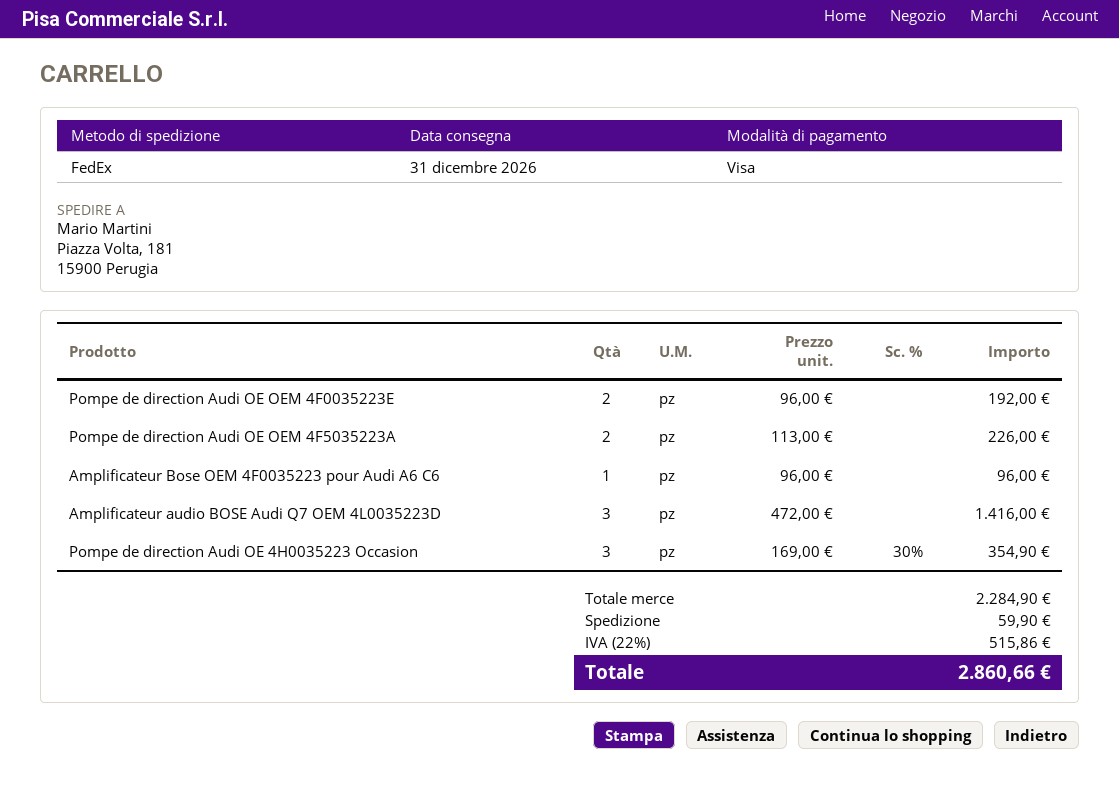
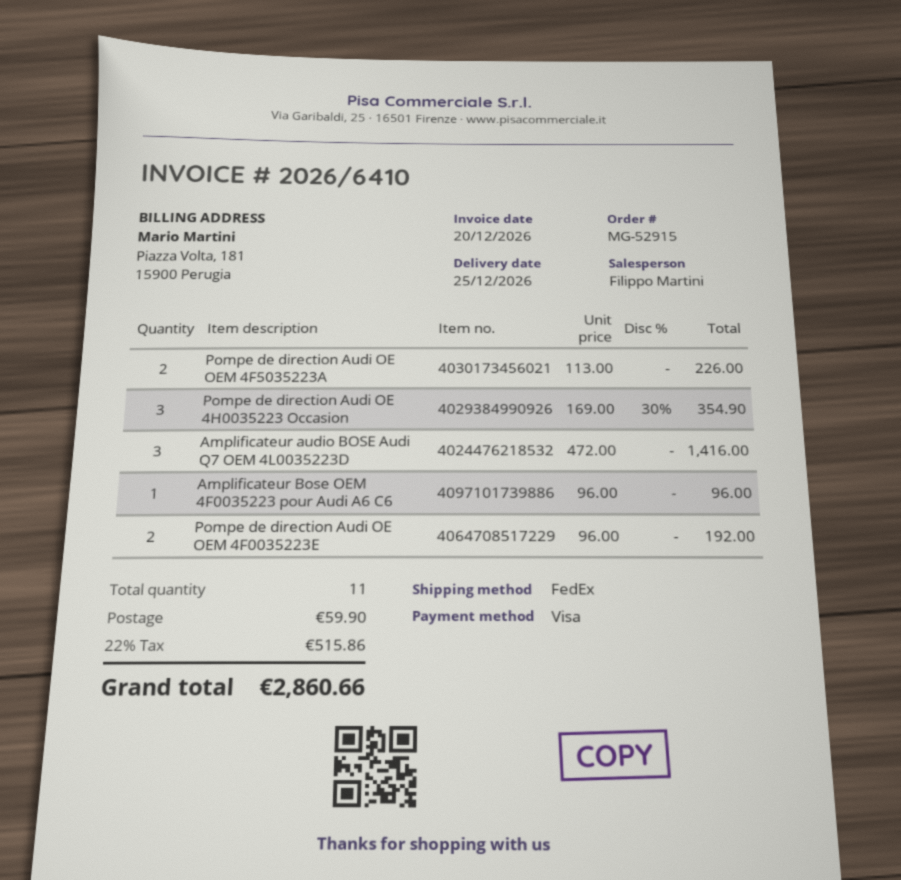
delivery date: 2026-12-31 -> 2026-12-25

